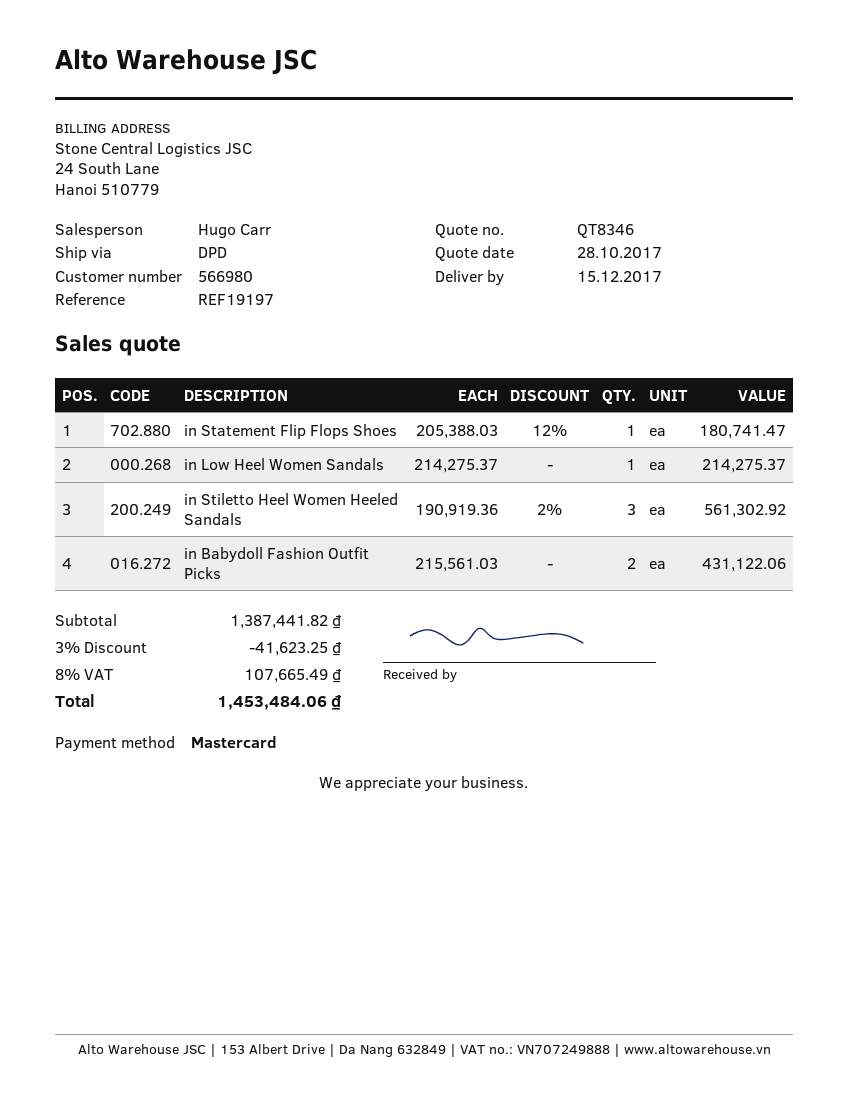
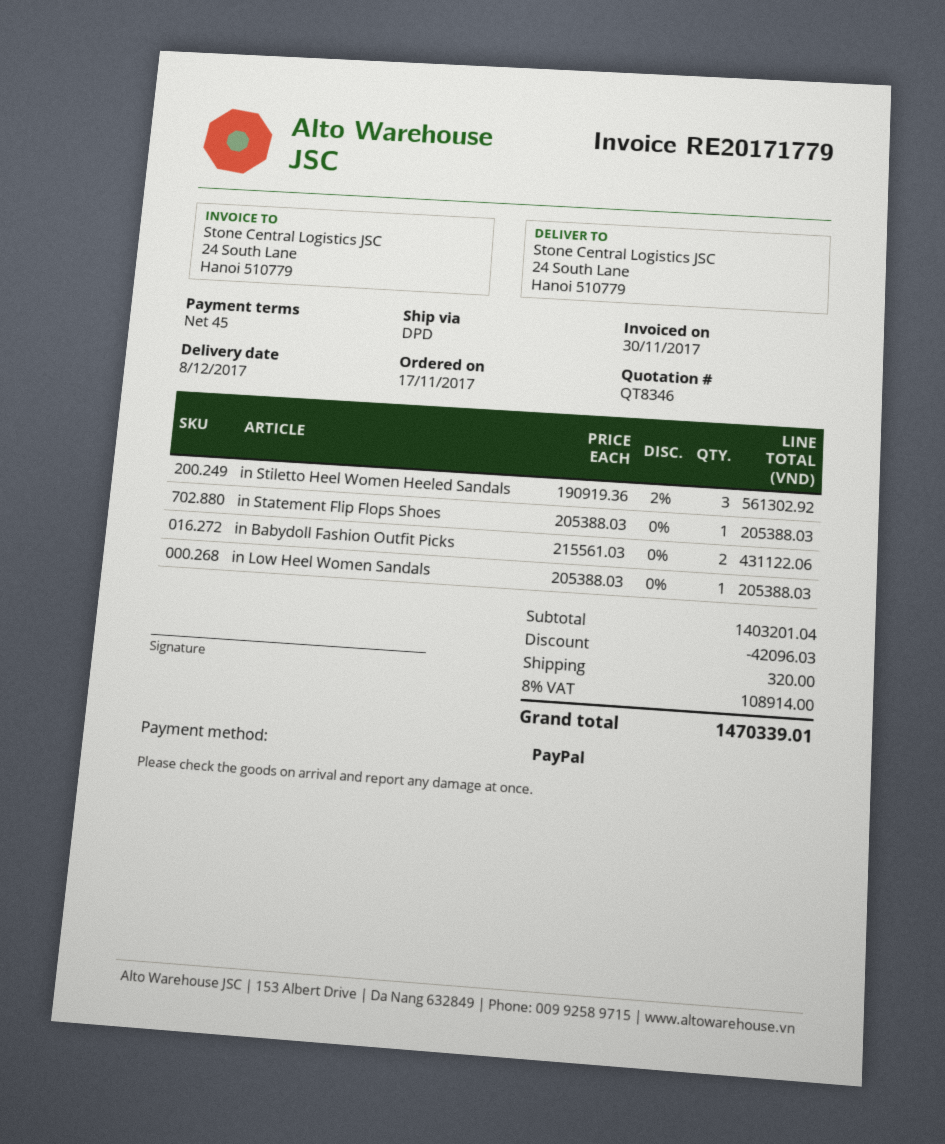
delivery date: 2017-12-15 -> 2017-12-08
payment method: Mastercard -> PayPal
in Statement Flip Flops Shoes: 1 x 205388.03 - 12% = 180741.47 -> 1 x 205388.03 = 205388.03
in Low Heel Women Sandals: 1 x 214275.37 = 214275.37 -> 1 x 205388.03 = 205388.03
subtotal: 1387441.82 -> 1403201.04
discount: 41623.25 -> 42096.03
shipping: none -> 320.00
tax: 8% = 107665.49 -> 8% = 108914.00
total: 1453484.06 -> 1470339.01

